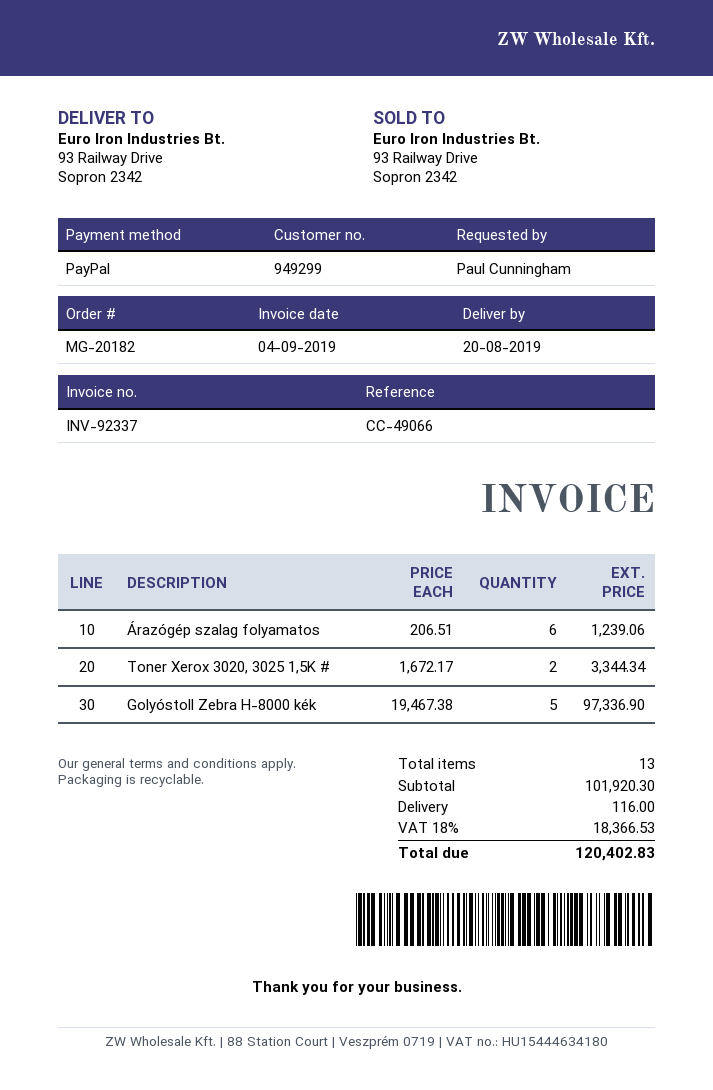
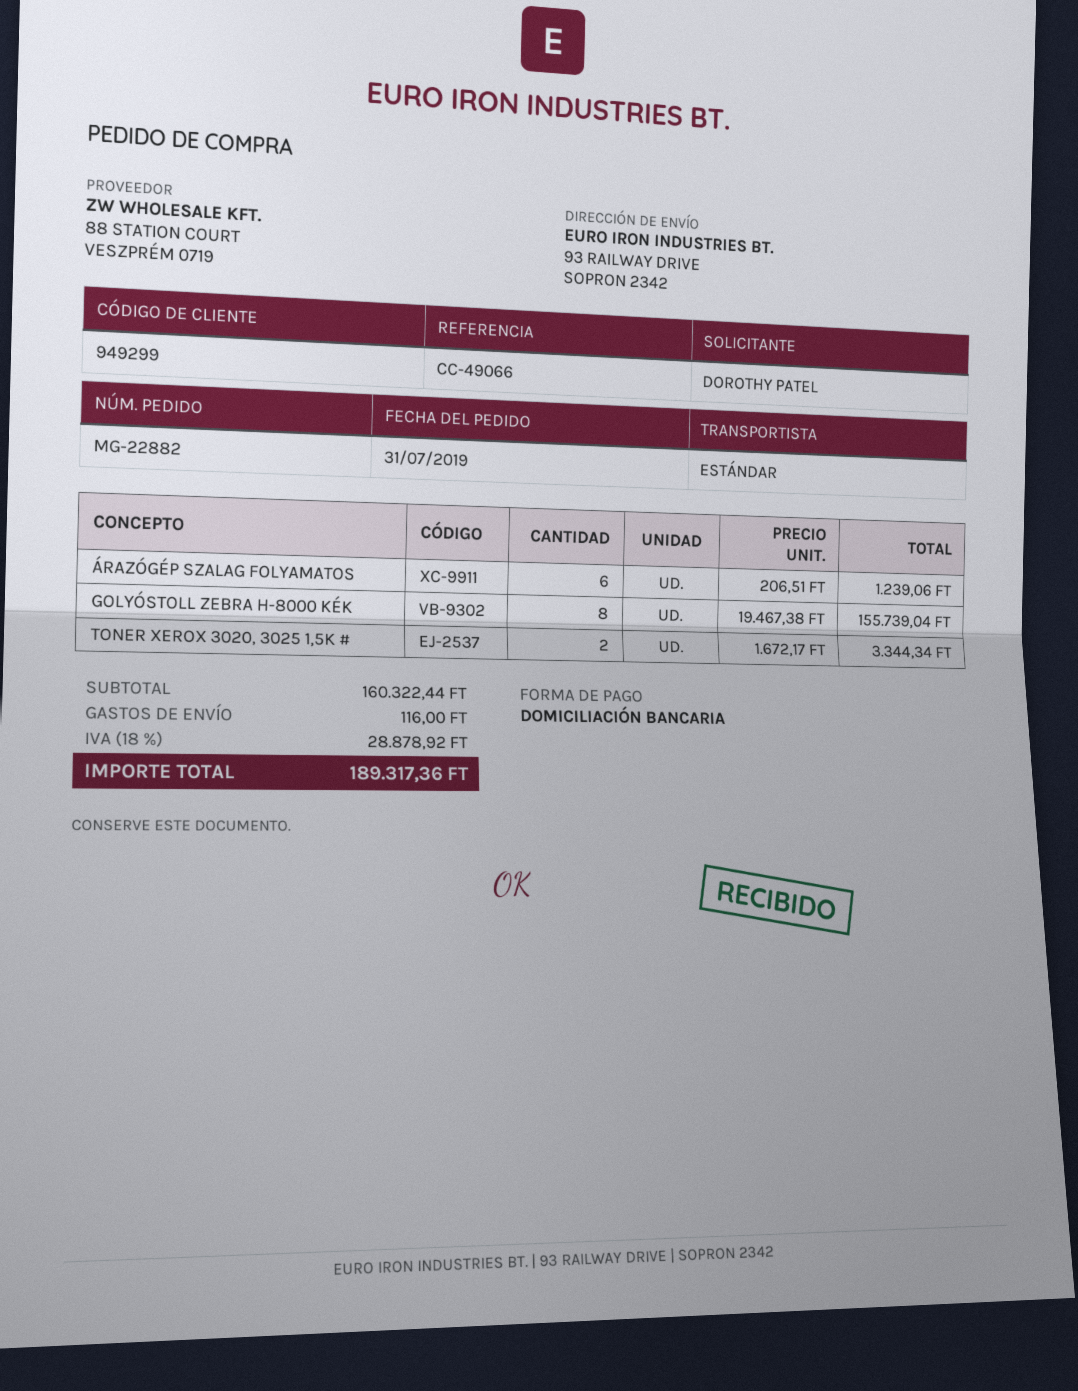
order number: MG-20182 -> MG-22882
ordered by: Paul Cunningham -> DOROTHY PATEL
payment method: PayPal -> direct debit
Golyóstoll Zebra H-8000 kék: 5 x 19467.38 = 97336.90 -> 8 x 19467.38 = 155739.04
subtotal: 101920.30 -> 160322.44
tax: 18% = 18366.53 -> 18% = 28878.92
total: 120402.83 -> 189317.36

